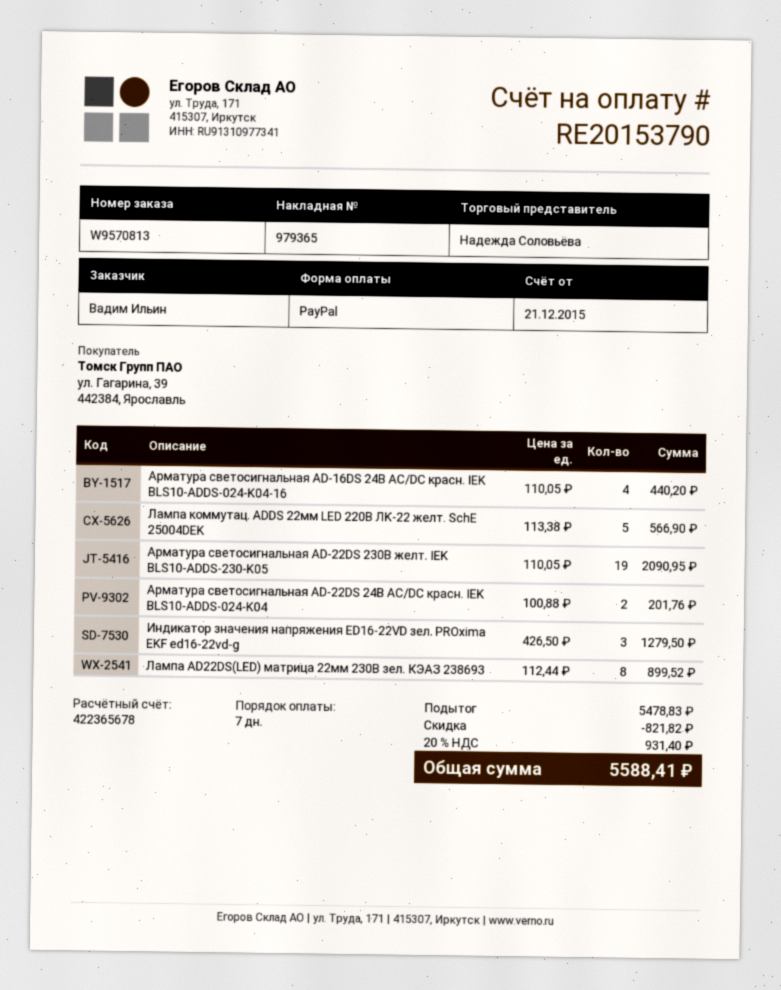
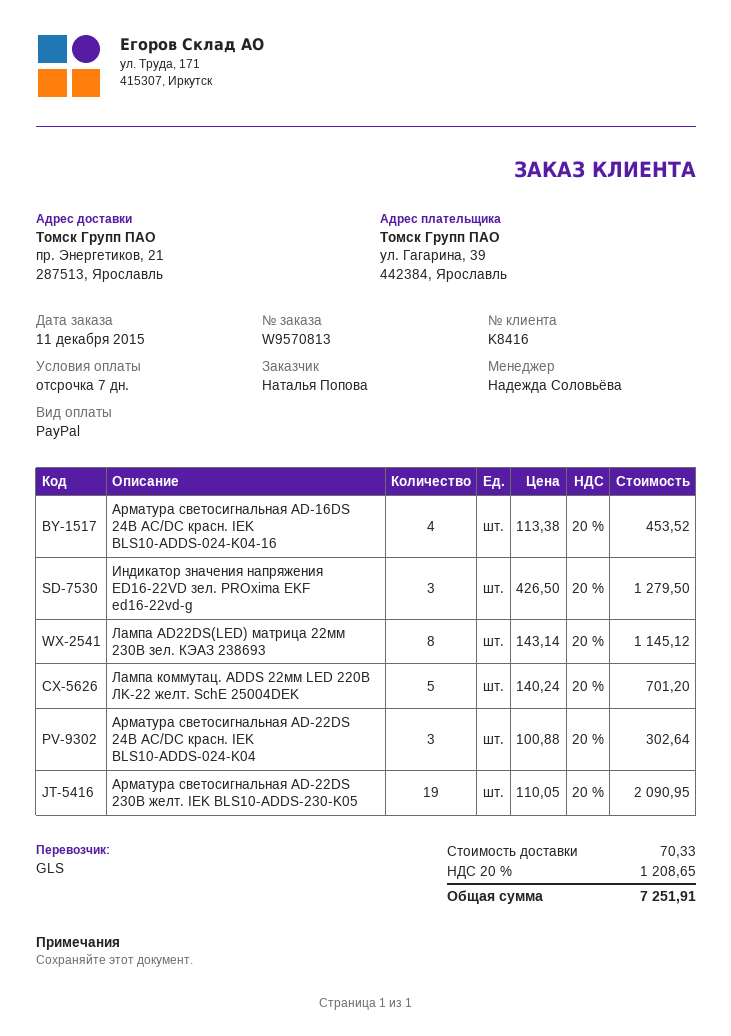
ordered by: Вадим Ильин -> Наталья Попова
Арматура светосигнальная AD-16DS 24В AC/DC красн. IEK BLS10-ADDS-024-K04-16: 4 x 110.05 = 440.20 -> 4 x 113.38 = 453.52
Лампа коммутац. ADDS 22мм LED 220В ЛK-22 желт. SchE 25004DEK: 5 x 113.38 = 566.90 -> 5 x 140.24 = 701.20
Арматура светосигнальная AD-22DS 24В AC/DC красн. IEK BLS10-ADDS-024-K04: 2 x 100.88 = 201.76 -> 3 x 100.88 = 302.64
Лампа AD22DS(LED) матрица 22мм 230В зел. КЭАЗ 238693: 8 x 112.44 = 899.52 -> 8 x 143.14 = 1145.12
discount: 821.82 -> none
shipping: none -> 70.33
tax: 20% = 931.40 -> 20% = 1208.65
total: 5588.41 -> 7251.91

